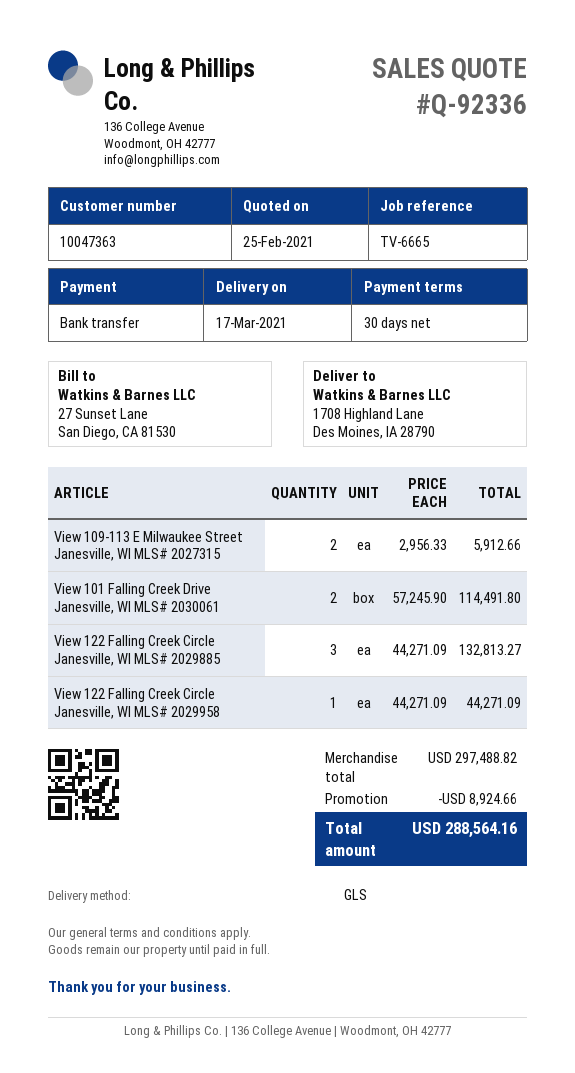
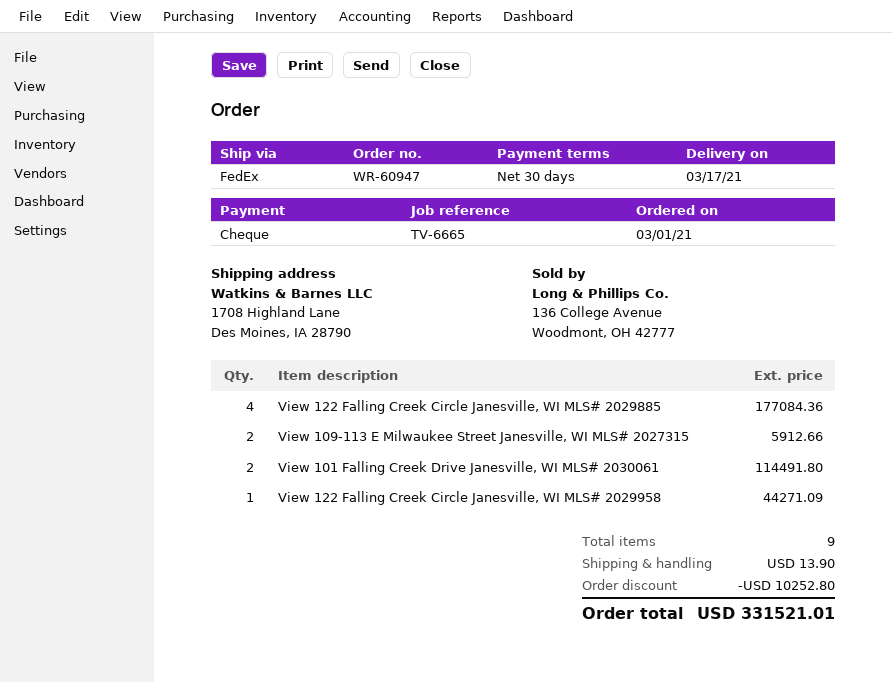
payment method: bank transfer -> cheque
shipping method: GLS -> FedEx
View 122 Falling Creek Circle Janesville, WI MLS# 2029885: 3 for 132813.27 -> 4 for 177084.36
discount: 8924.66 -> 10252.80
shipping: none -> 13.90
total: 288564.16 -> 331521.01

